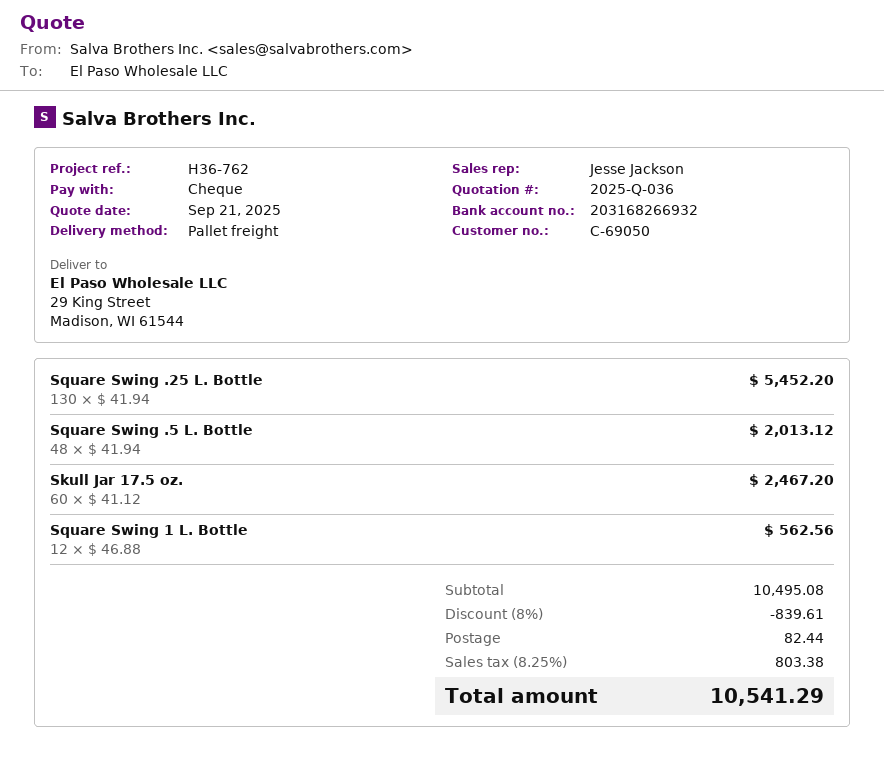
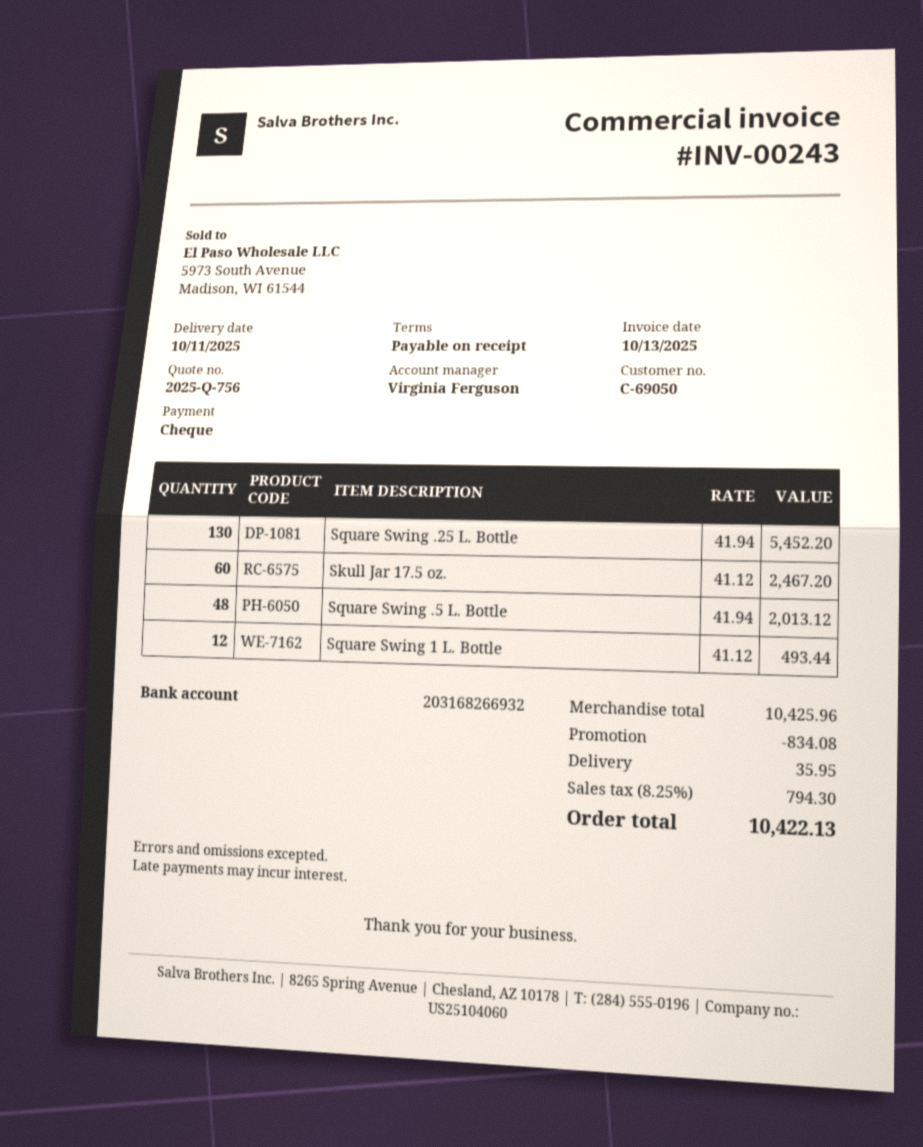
quote number: 2025-Q-036 -> 2025-Q-756
sales rep: Jesse Jackson -> Virginia Ferguson
Square Swing 1 L. Bottle: 12 x 46.88 = 562.56 -> 12 x 41.12 = 493.44
subtotal: 10495.08 -> 10425.96
discount: 839.61 -> 834.08
shipping: 82.44 -> 35.95
tax: 8.25% = 803.38 -> 8.25% = 794.30
total: 10541.29 -> 10422.13

